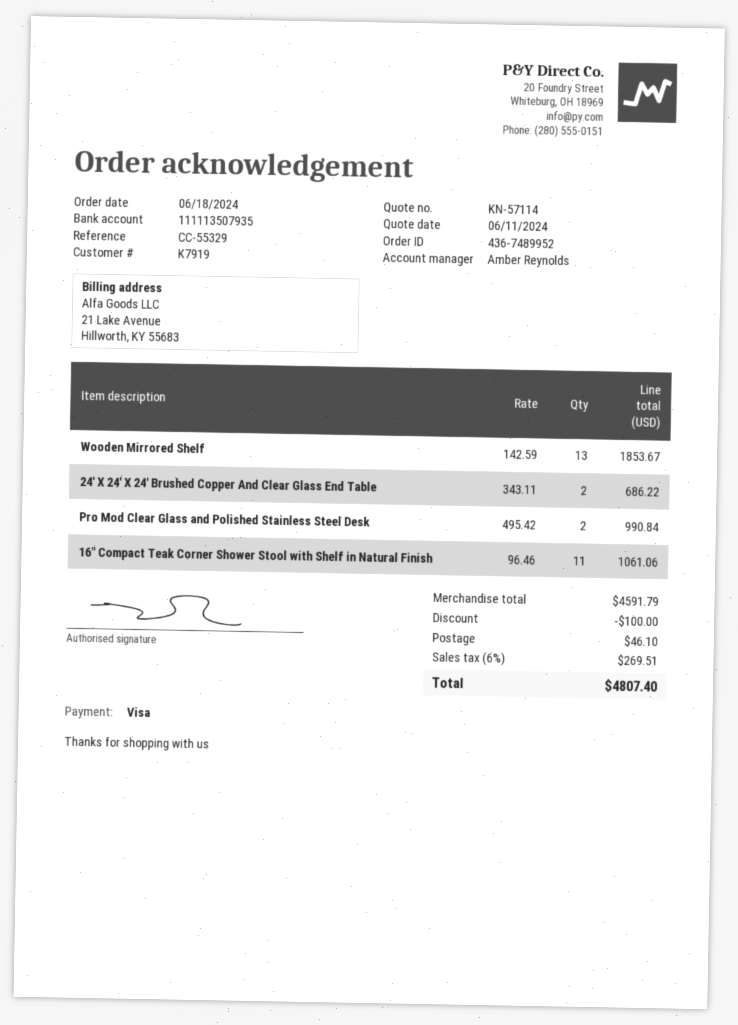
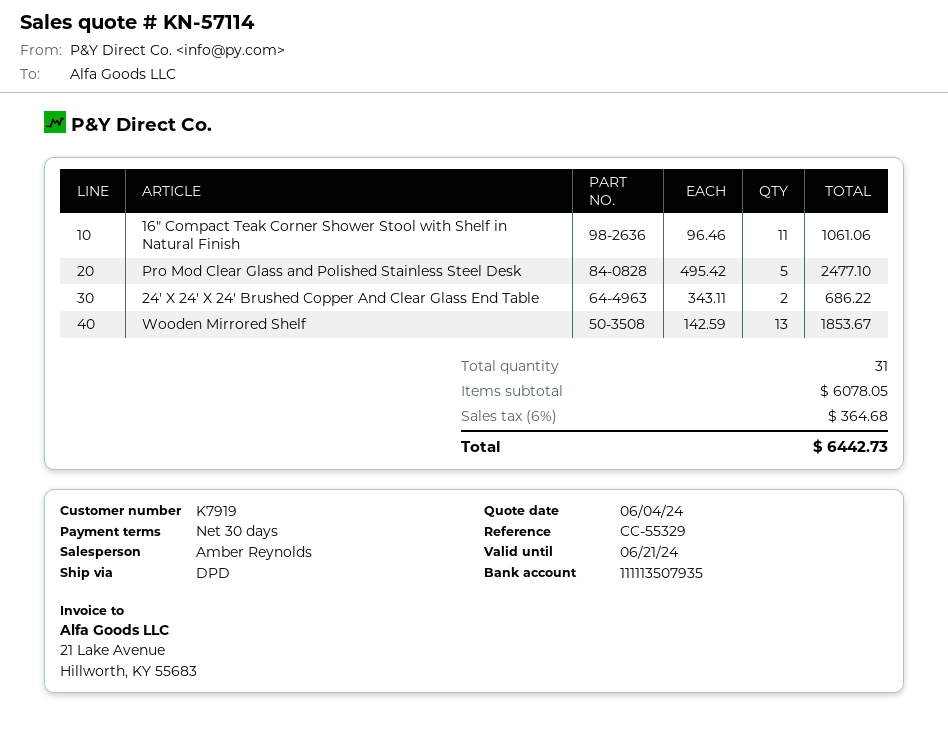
quote date: 2024-06-11 -> 2024-06-04
Pro Mod Clear Glass and Polished Stainless Steel Desk: 2 x 495.42 = 990.84 -> 5 x 495.42 = 2477.10
subtotal: 4591.79 -> 6078.05
discount: 100.00 -> none
shipping: 46.10 -> none
tax: 6% = 269.51 -> 6% = 364.68
total: 4807.40 -> 6442.73

